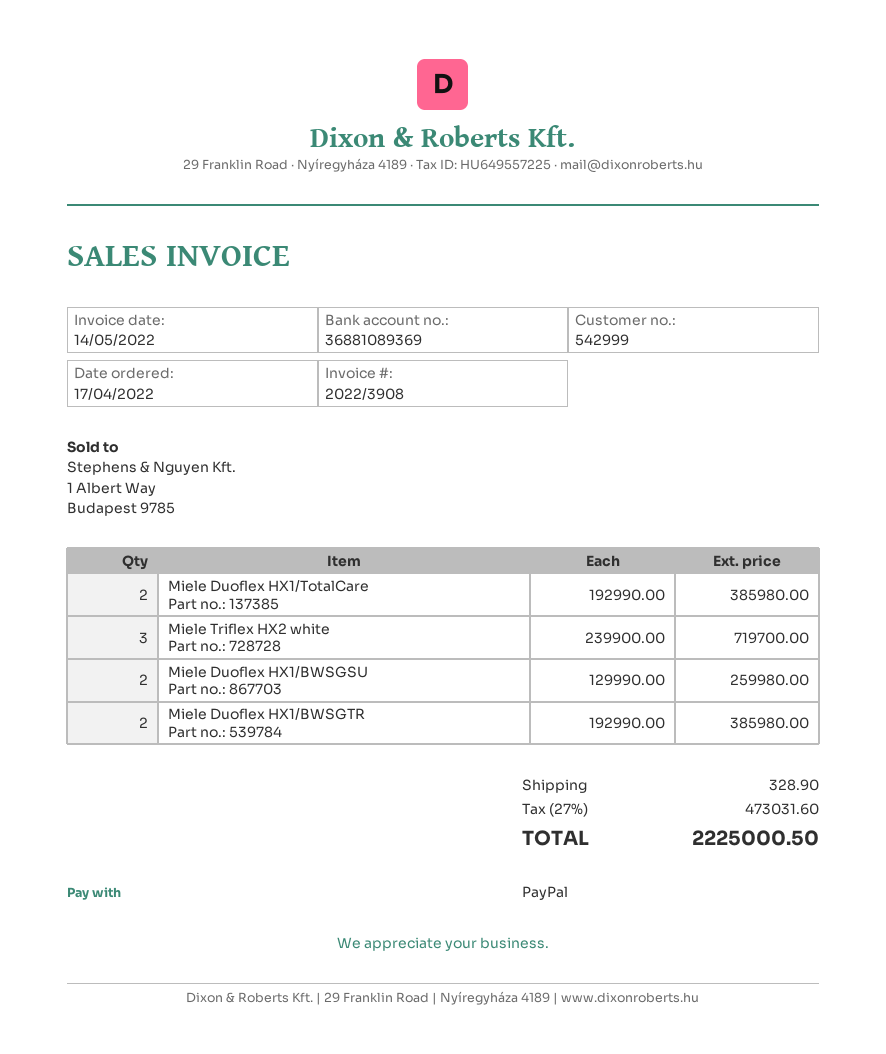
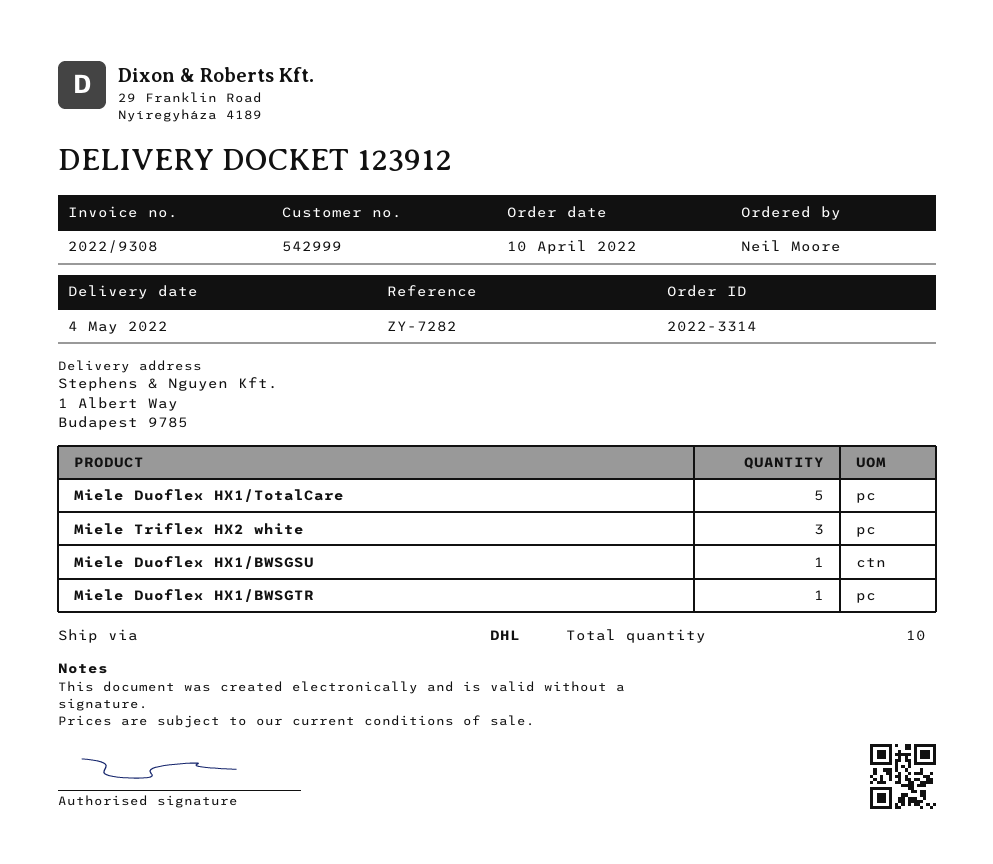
order date: 2022-04-17 -> 2022-04-10
invoice number: 2022/3908 -> 2022/9308
Miele Duoflex HX1/TotalCare: 2 -> 5
Miele Duoflex HX1/BWSGSU: 2 -> 1
Miele Duoflex HX1/BWSGTR: 2 -> 1

